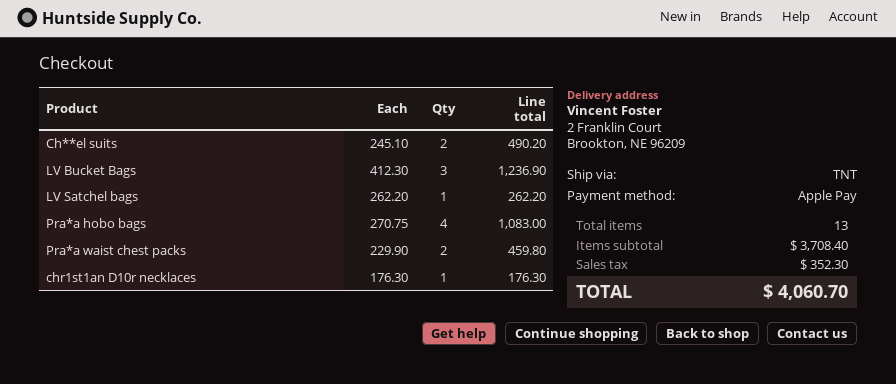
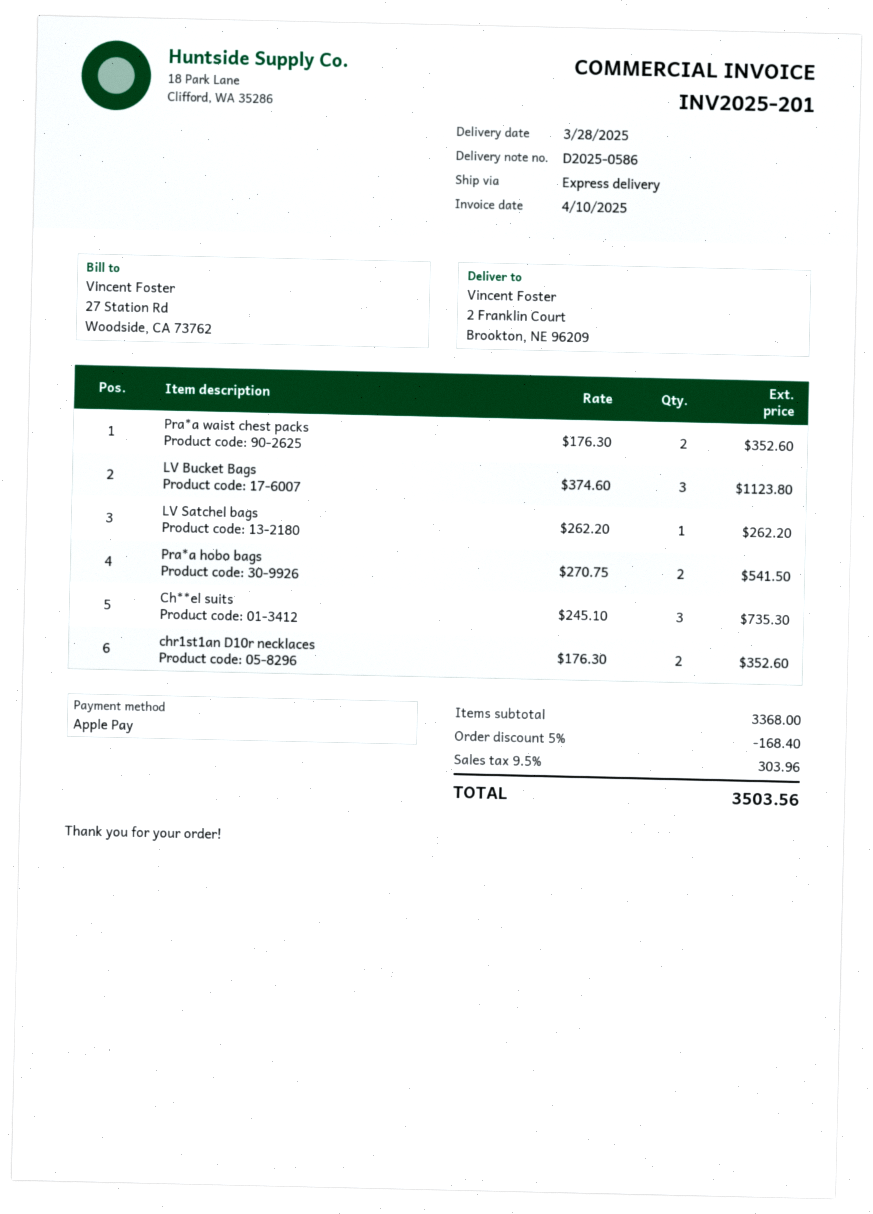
shipping method: TNT -> express
Ch**el suits: 2 x 245.10 = 490.20 -> 3 x 245.10 = 735.30
LV Bucket Bags: 3 x 412.30 = 1236.90 -> 3 x 374.60 = 1123.80
Pra*a hobo bags: 4 x 270.75 = 1083.00 -> 2 x 270.75 = 541.50
Pra*a waist chest packs: 2 x 229.90 = 459.80 -> 2 x 176.30 = 352.60
chr1st1an D10r necklaces: 1 x 176.30 = 176.30 -> 2 x 176.30 = 352.60
subtotal: 3708.40 -> 3368.00
discount: none -> 5% = 168.40
tax: 352.30 -> 303.96
total: 4060.70 -> 3503.56

